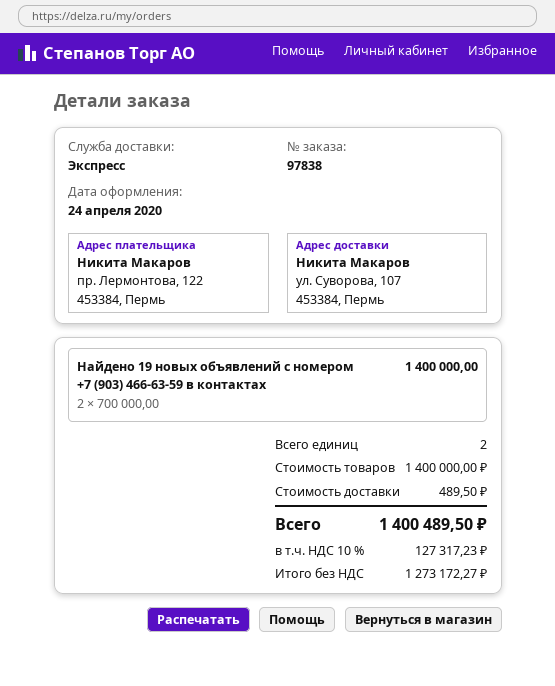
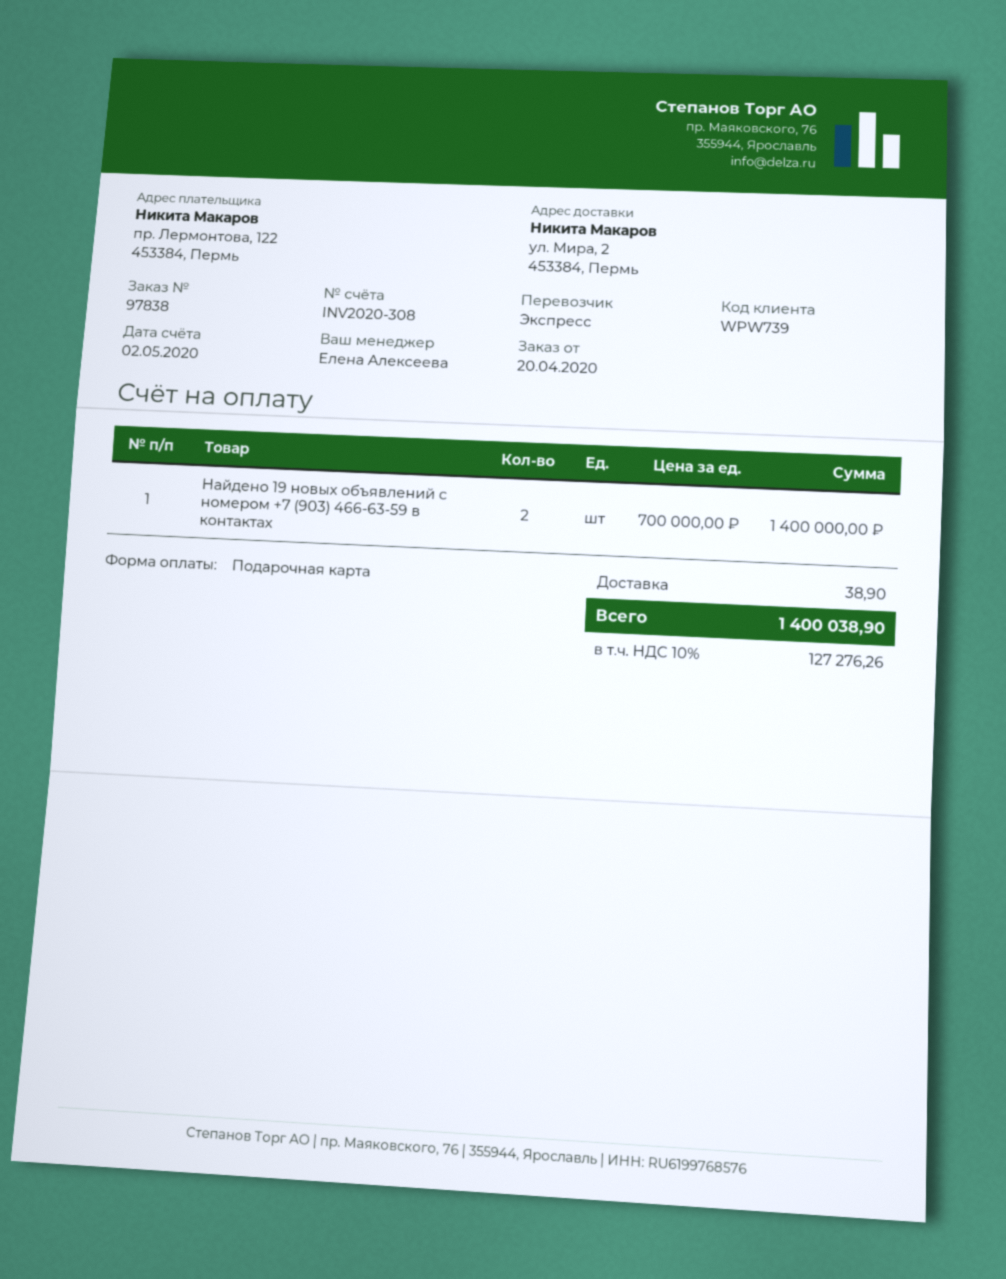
order date: 2020-04-24 -> 2020-04-20
ship to: ул. Суворова, 107, 453384, Пермь -> ул. Мира, 2, 453384, Пермь
shipping: 489.50 -> 38.90
tax: 10% = 127317.23 -> 10% = 127276.26
total: 1400489.50 -> 1400038.90

